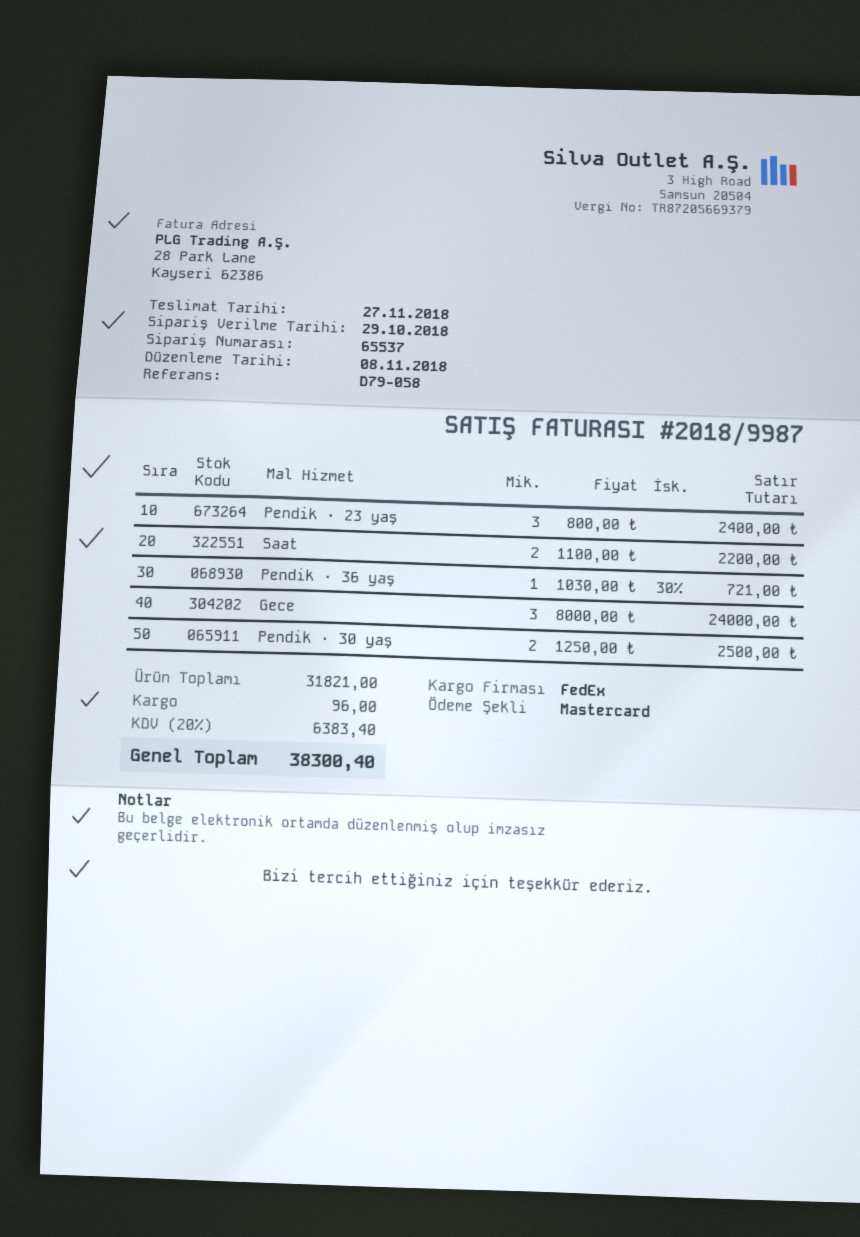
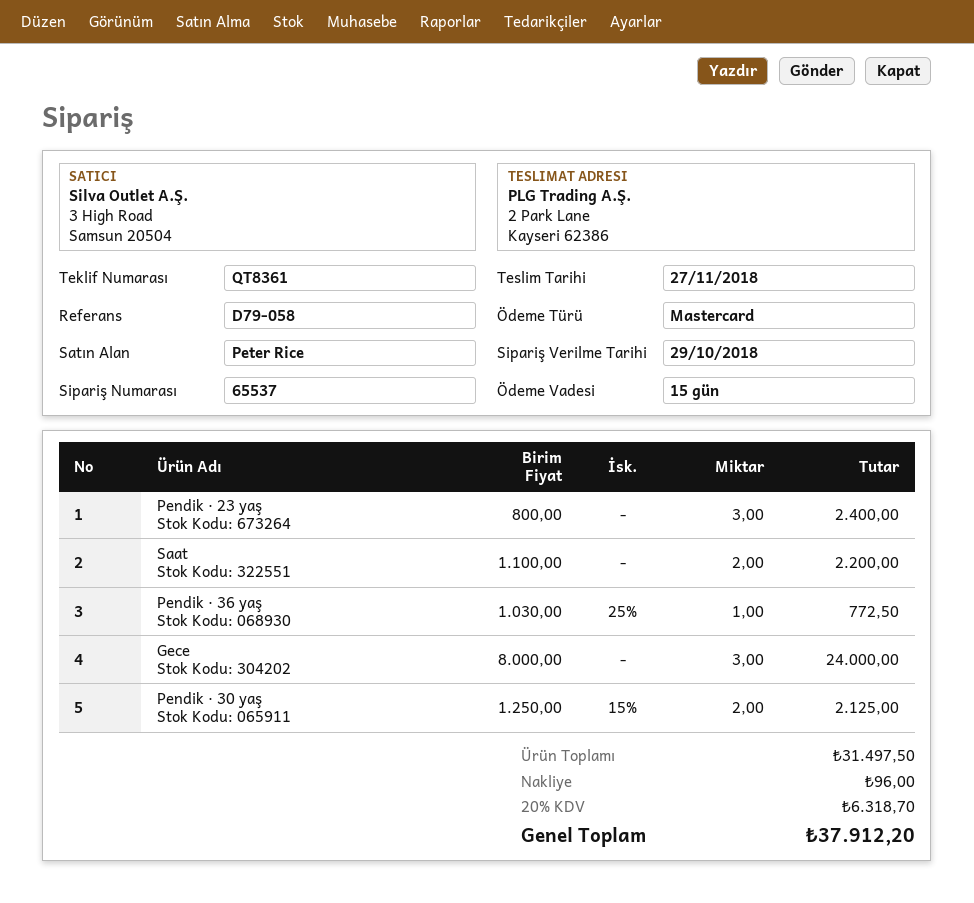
Pendik · 36 yaş: 1 x 1030.00 - 30% = 721.00 -> 1 x 1030.00 - 25% = 772.50
Pendik · 30 yaş: 2 x 1250.00 = 2500.00 -> 2 x 1250.00 - 15% = 2125.00
subtotal: 31821.00 -> 31497.50
tax: 20% = 6383.40 -> 20% = 6318.70
total: 38300.40 -> 37912.20

